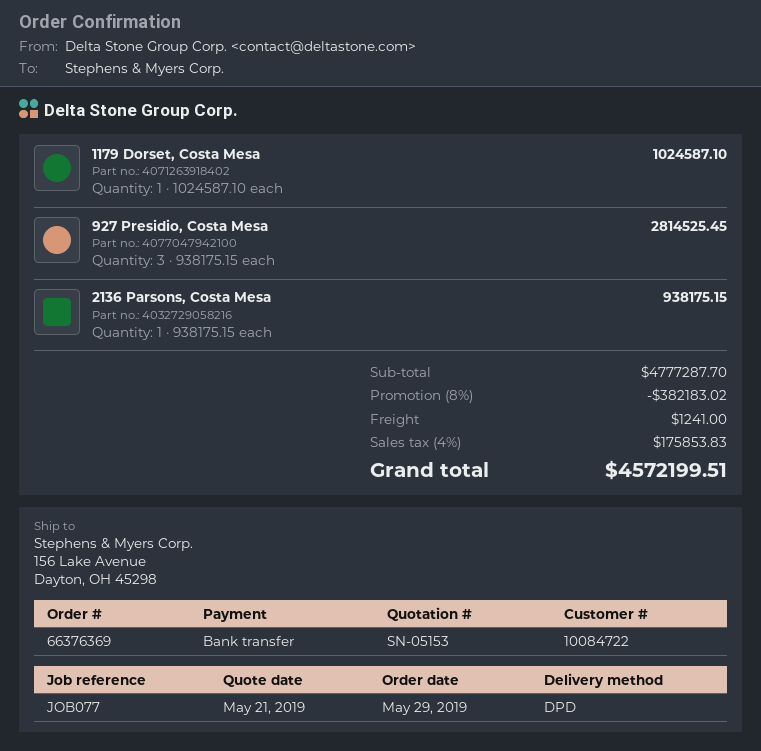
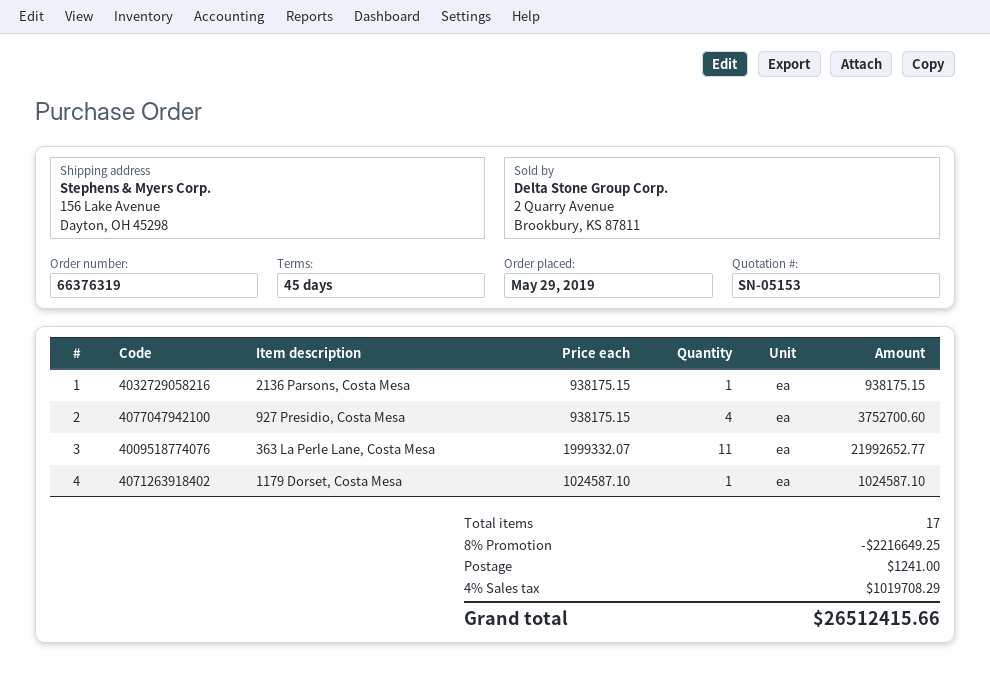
order number: 66376369 -> 66376319
927 Presidio, Costa Mesa: 3 x 938175.15 = 2814525.45 -> 4 x 938175.15 = 3752700.60
363 La Perle Lane, Costa Mesa: none -> 11 x 1999332.07 = 21992652.77
discount: 8% = 382183.02 -> 8% = 2216649.25
tax: 4% = 175853.83 -> 4% = 1019708.29
total: 4572199.51 -> 26512415.66

